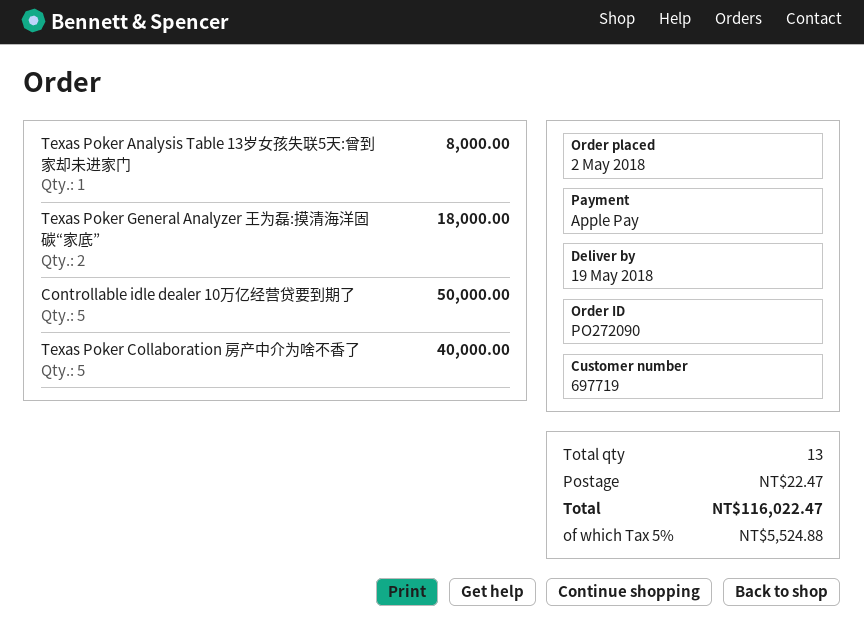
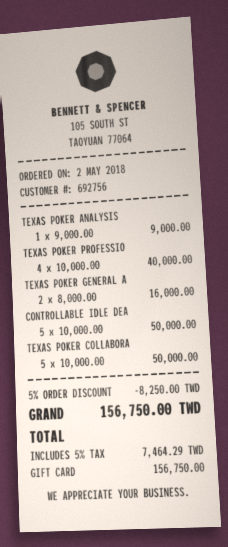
customer number: 697719 -> 692756
payment method: Apple Pay -> gift card
Texas Poker Analysis Table 13岁女孩失联5天:曾到家却未进家门: 1 for 8000.00 -> 1 for 9000.00
Texas Poker General Analyzer 王为磊:摸清海洋固碳“家底”: 2 for 18000.00 -> 2 for 16000.00
Texas Poker Collaboration 房产中介为啥不香了: 5 for 40000.00 -> 5 for 50000.00
TEXAS POKER PROFESSIO: none -> 4 for 40000.00
discount: none -> 5% = 8250.00
shipping: 22.47 -> none
tax: 5% = 5524.88 -> 5% = 7464.29
total: 116022.47 -> 156750.00

